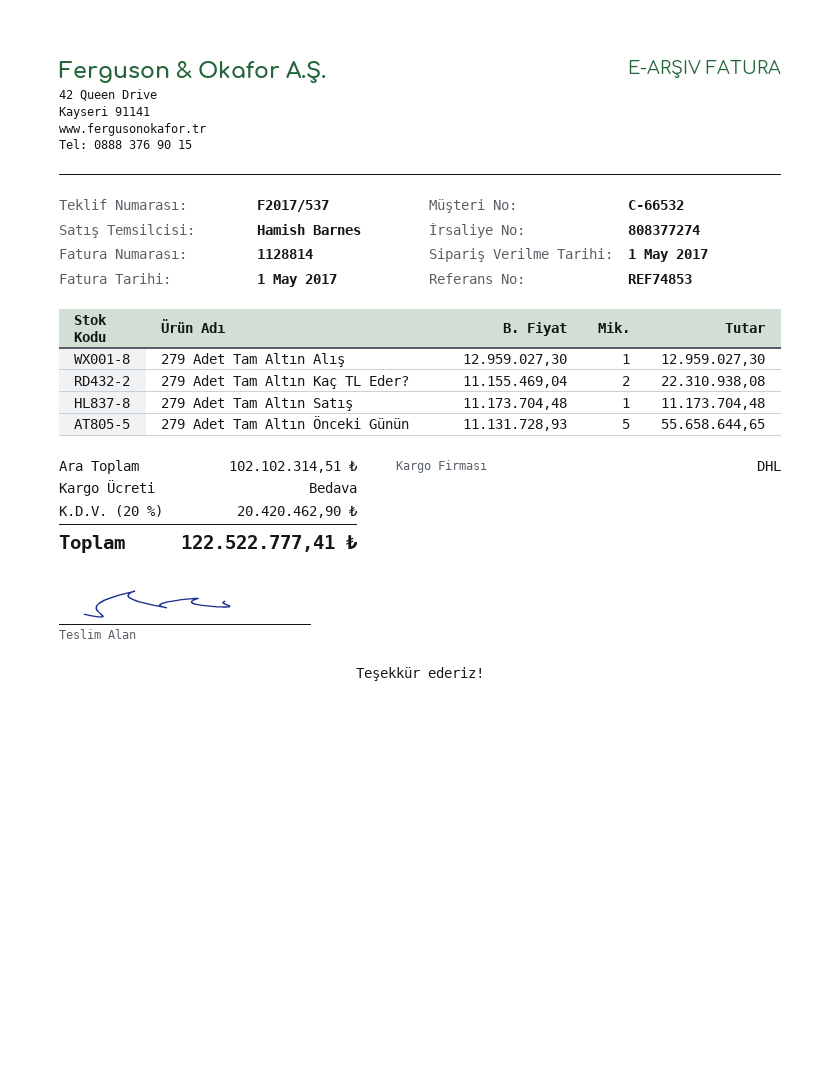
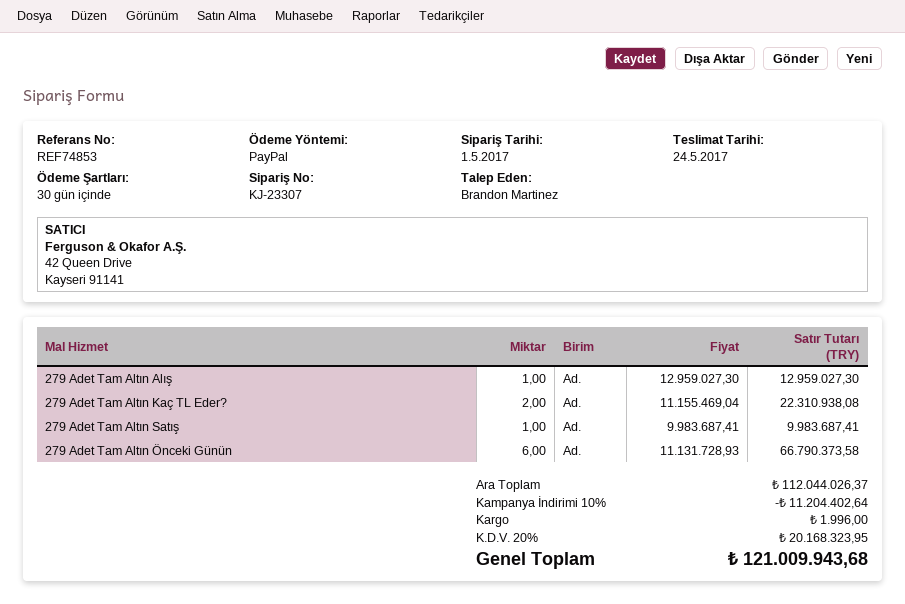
279 Adet Tam Altın Satış: 1 x 11173704.48 = 11173704.48 -> 1 x 9983687.41 = 9983687.41
279 Adet Tam Altın Önceki Günün: 5 x 11131728.93 = 55658644.65 -> 6 x 11131728.93 = 66790373.58
subtotal: 102102314.51 -> 112044026.37
discount: none -> 10% = 11204402.64
shipping: 0.00 -> 1996.00
tax: 20% = 20420462.90 -> 20% = 20168323.95
total: 122522777.41 -> 121009943.68

